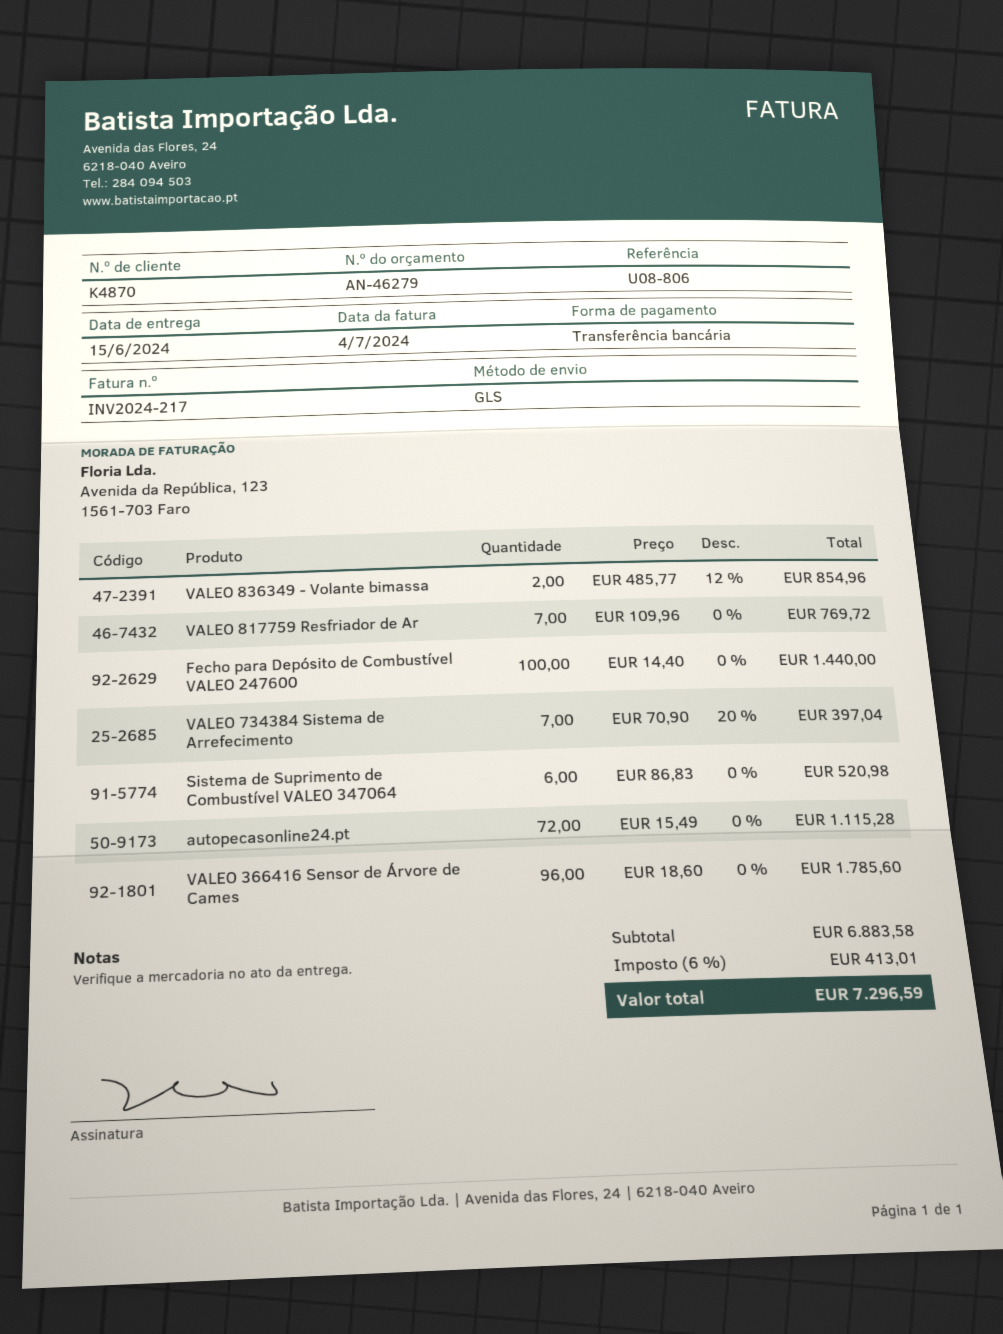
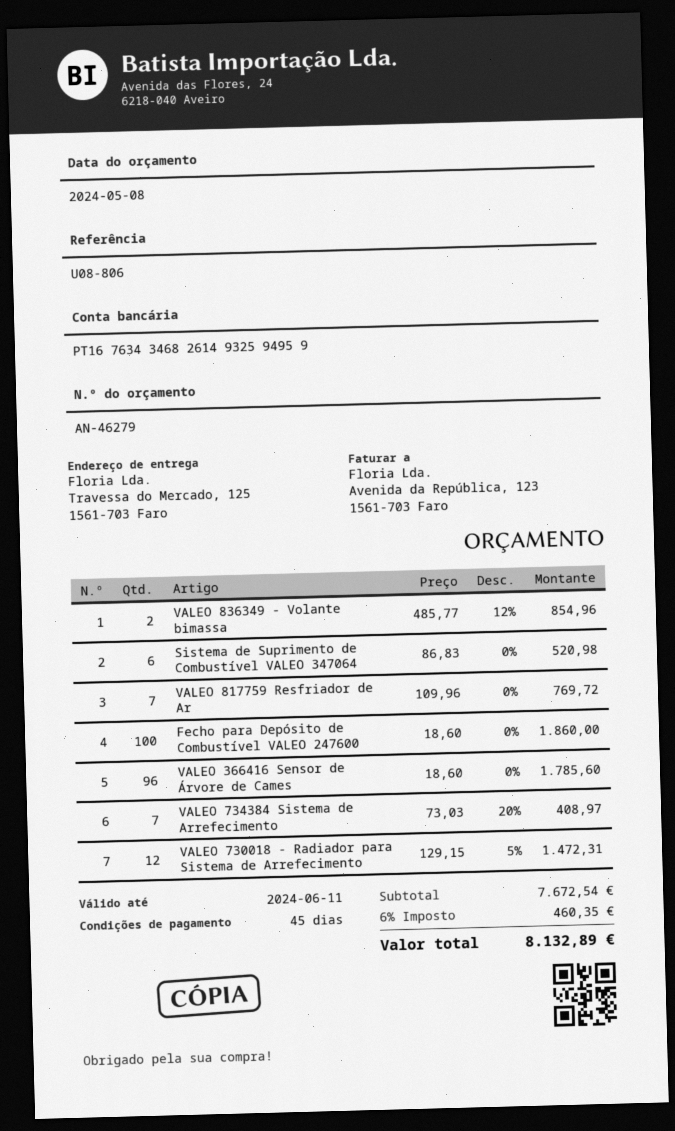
Fecho para Depósito de Combustível VALEO 247600: 100 x 14.40 = 1440.00 -> 100 x 18.60 = 1860.00
VALEO 734384 Sistema de Arrefecimento: 7 x 70.90 - 20% = 397.04 -> 7 x 73.03 - 20% = 408.97
autopecasonline24.pt: 72 x 15.49 = 1115.28 -> none
VALEO 730018 - Radiador para Sistema de Arrefecimento: none -> 12 x 129.15 - 5% = 1472.31
subtotal: 6883.58 -> 7672.54
tax: 6% = 413.01 -> 6% = 460.35
total: 7296.59 -> 8132.89

